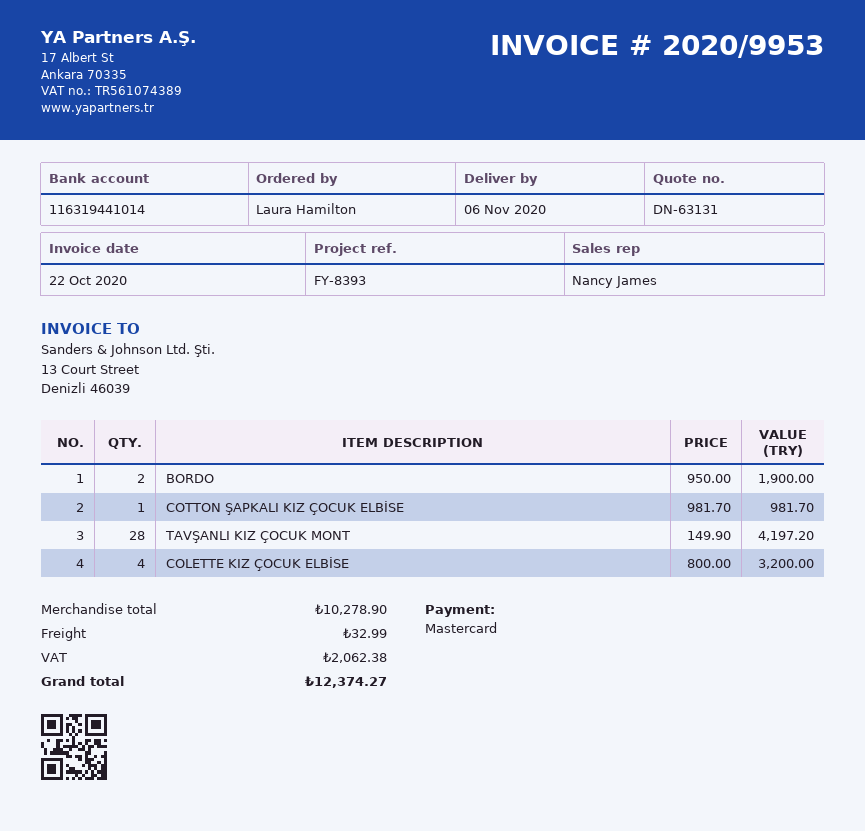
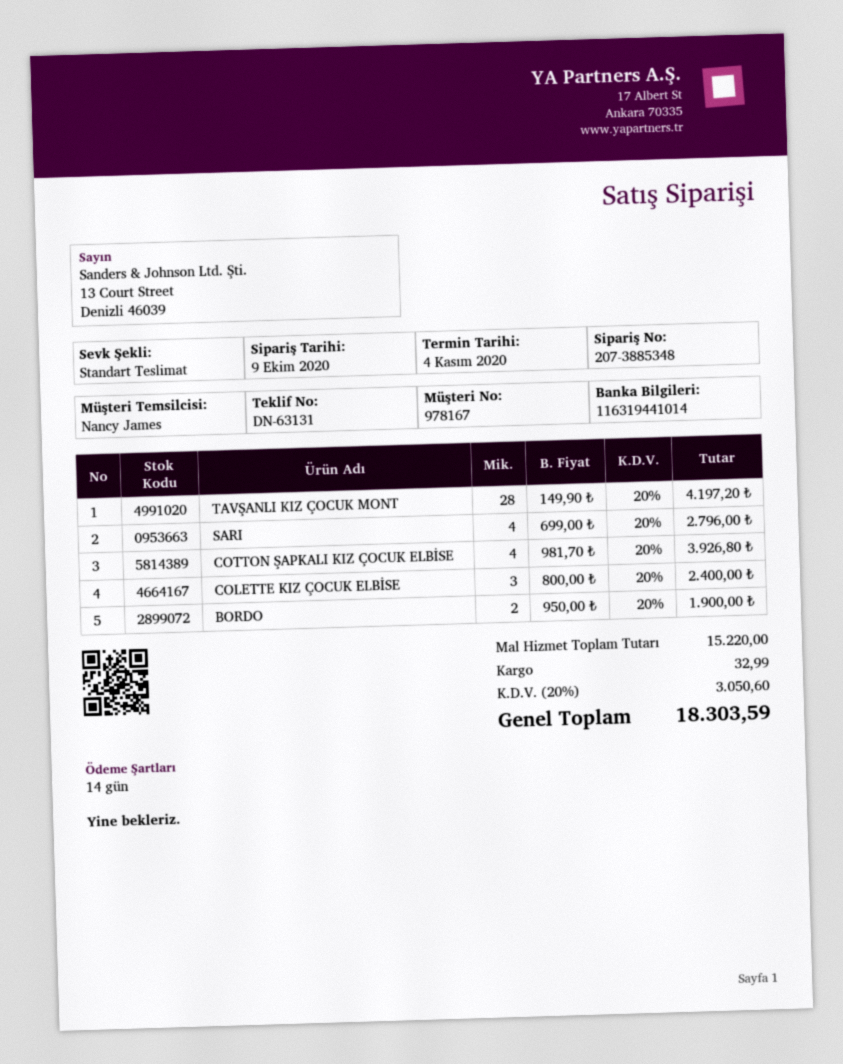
delivery date: 2020-11-06 -> 2020-11-04
COTTON ŞAPKALI KIZ ÇOCUK ELBİSE: 1 x 981.70 = 981.70 -> 4 x 981.70 = 3926.80
COLETTE KIZ ÇOCUK ELBİSE: 4 x 800.00 = 3200.00 -> 3 x 800.00 = 2400.00
SARI: none -> 4 x 699.00 = 2796.00
subtotal: 10278.90 -> 15220.00
tax: 2062.38 -> 3050.60
total: 12374.27 -> 18303.59

